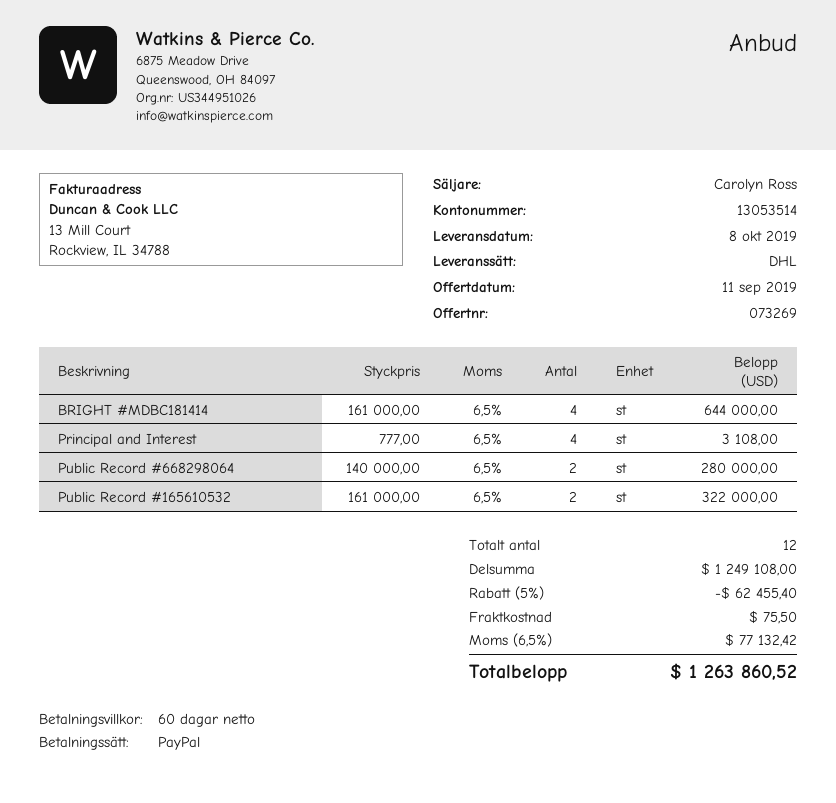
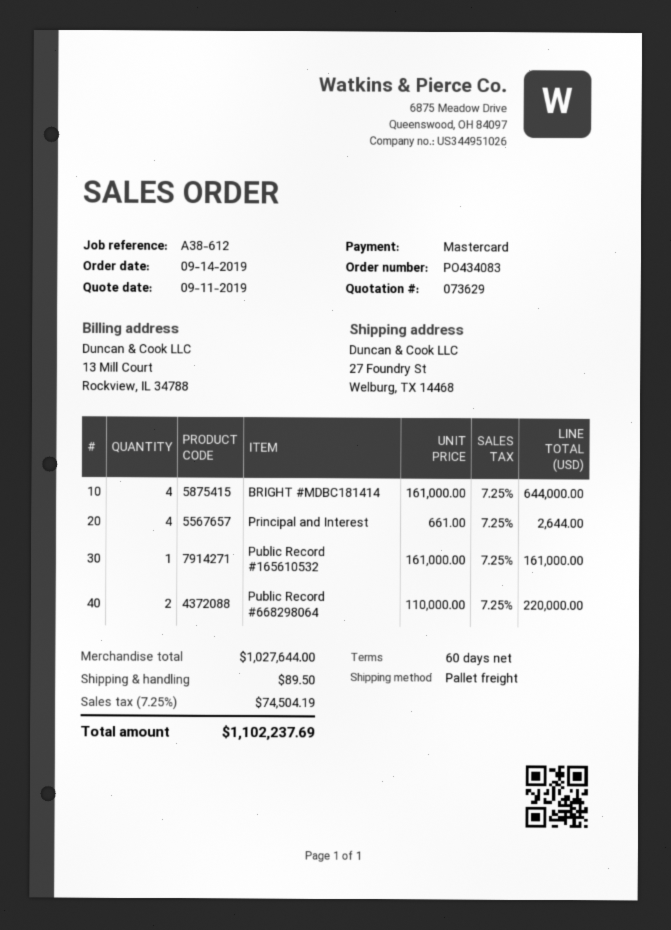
quote number: 073269 -> 073629
payment method: PayPal -> Mastercard
shipping method: DHL -> pallet freight
Principal and Interest: 4 x 777.00 = 3108.00 -> 4 x 661.00 = 2644.00
Public Record #668298064: 2 x 140000.00 = 280000.00 -> 2 x 110000.00 = 220000.00
Public Record #165610532: 2 x 161000.00 = 322000.00 -> 1 x 161000.00 = 161000.00
subtotal: 1249108.00 -> 1027644.00
discount: 5% = 62455.40 -> none
shipping: 75.50 -> 89.50
tax: 6.5% = 77132.42 -> 7.25% = 74504.19
total: 1263860.52 -> 1102237.69

